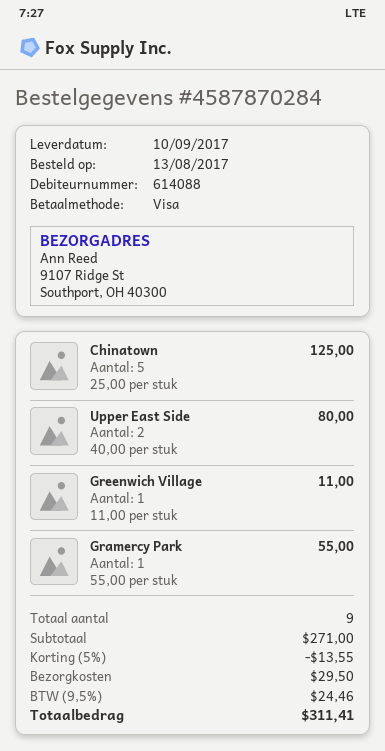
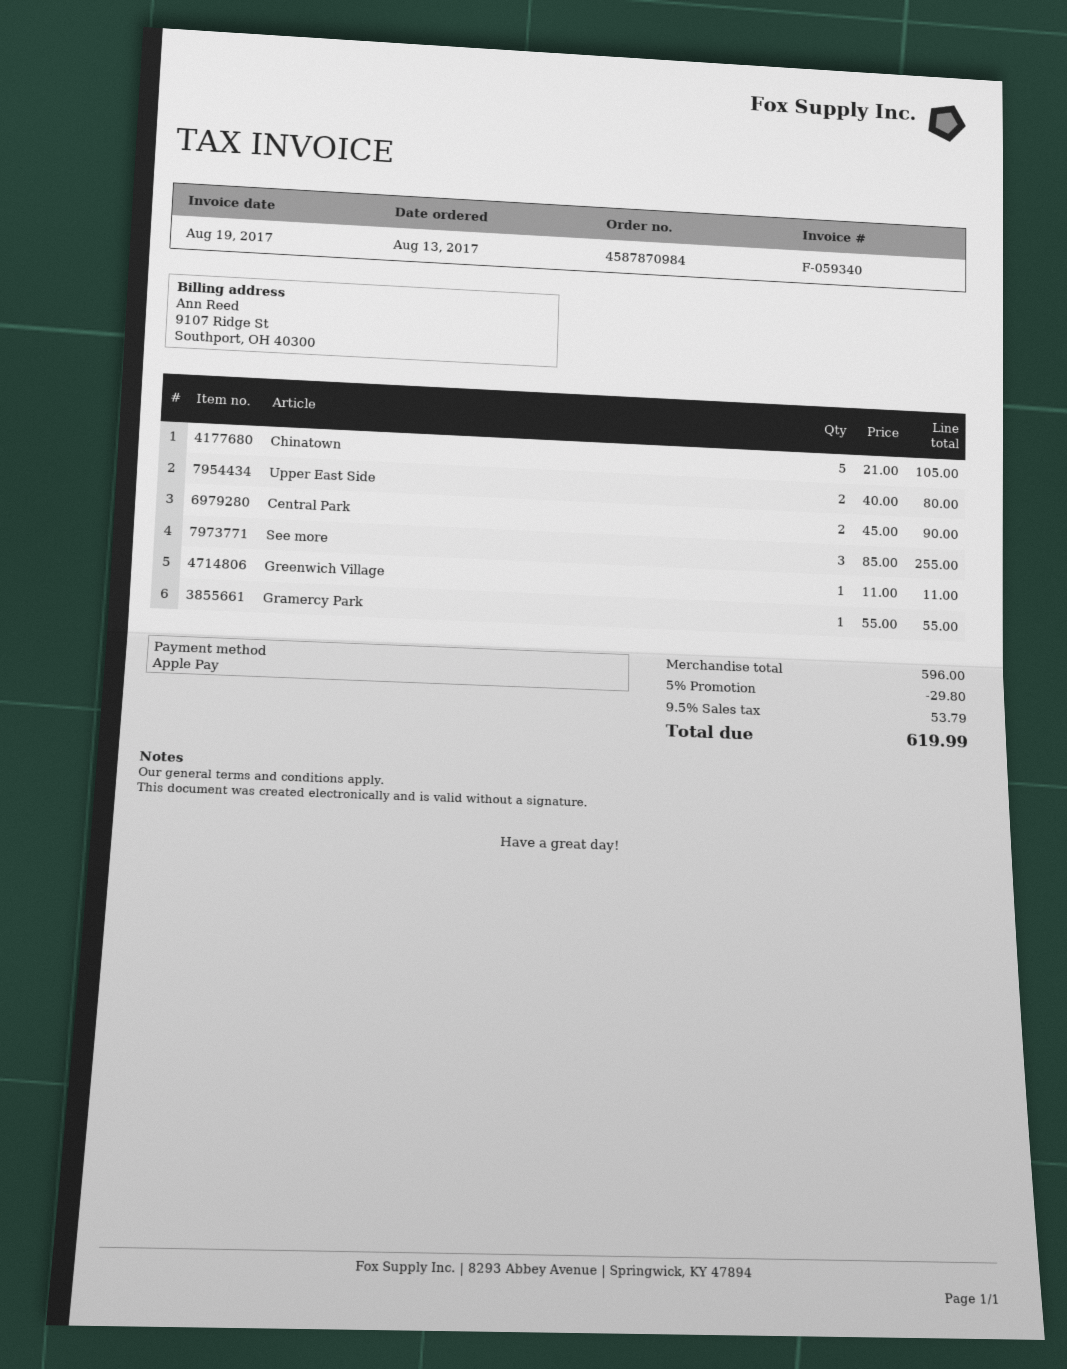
order number: 4587870284 -> 4587870984
payment method: Visa -> Apple Pay
Chinatown: 5 x 25.00 = 125.00 -> 5 x 21.00 = 105.00
Central Park: none -> 2 x 45.00 = 90.00
See more: none -> 3 x 85.00 = 255.00
subtotal: 271.00 -> 596.00
discount: 5% = 13.55 -> 5% = 29.80
shipping: 29.50 -> none
tax: 9.5% = 24.46 -> 9.5% = 53.79
total: 311.41 -> 619.99

